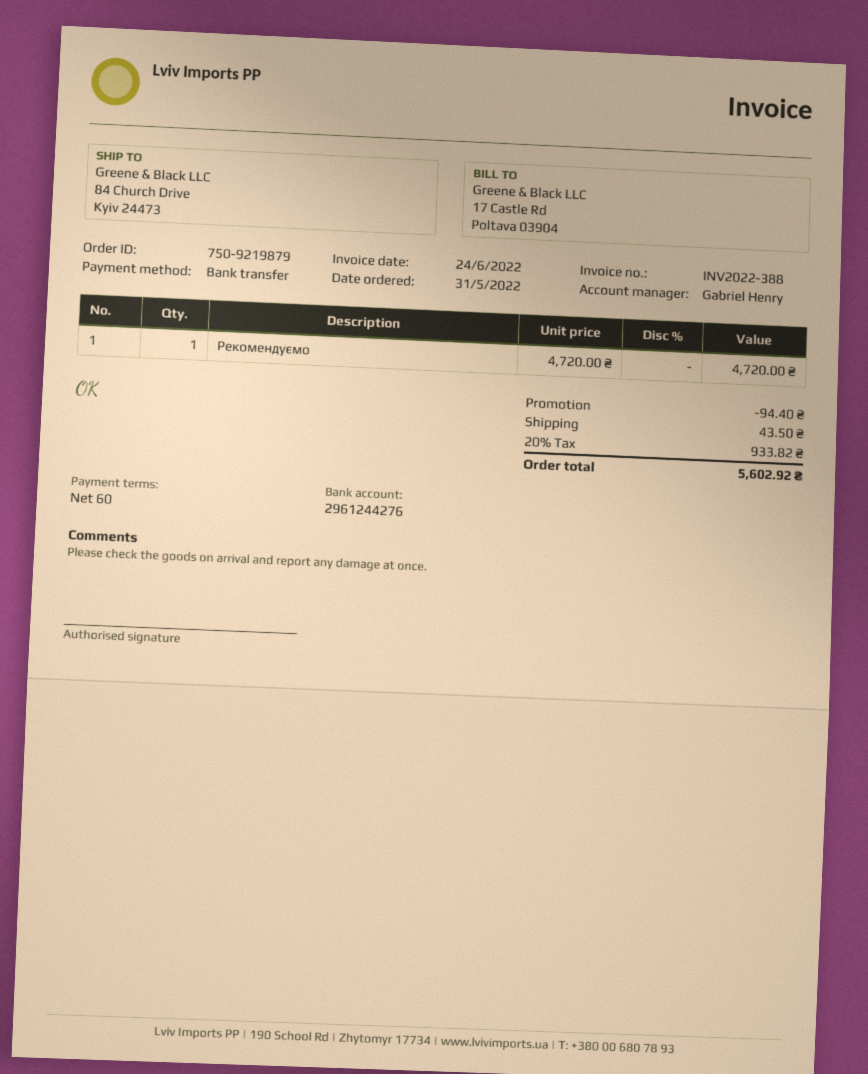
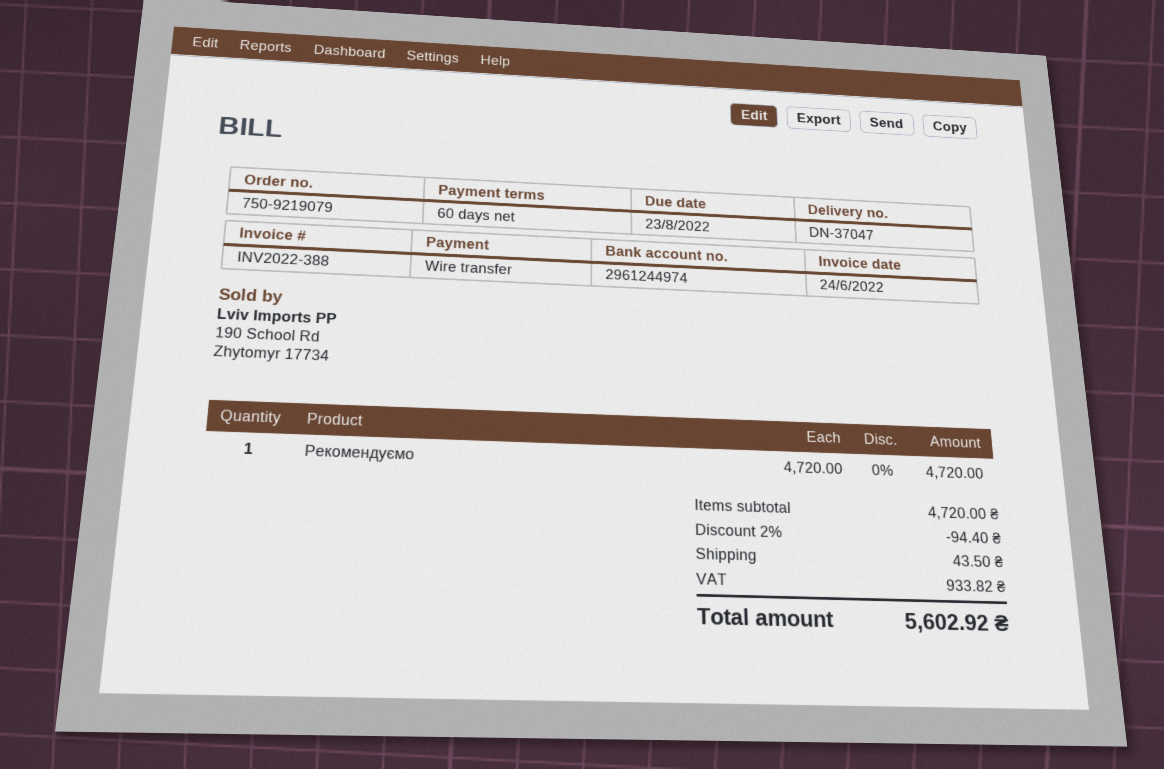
order number: 750-9219879 -> 750-9219079
bank account: 2961244276 -> 2961244974

